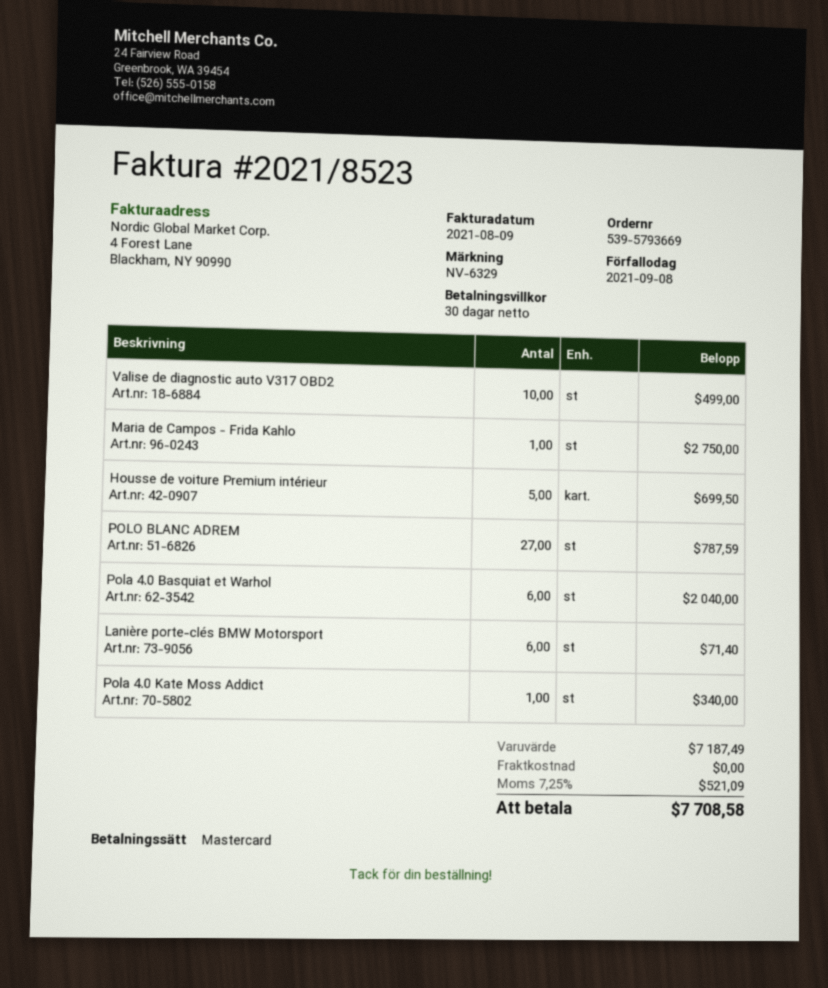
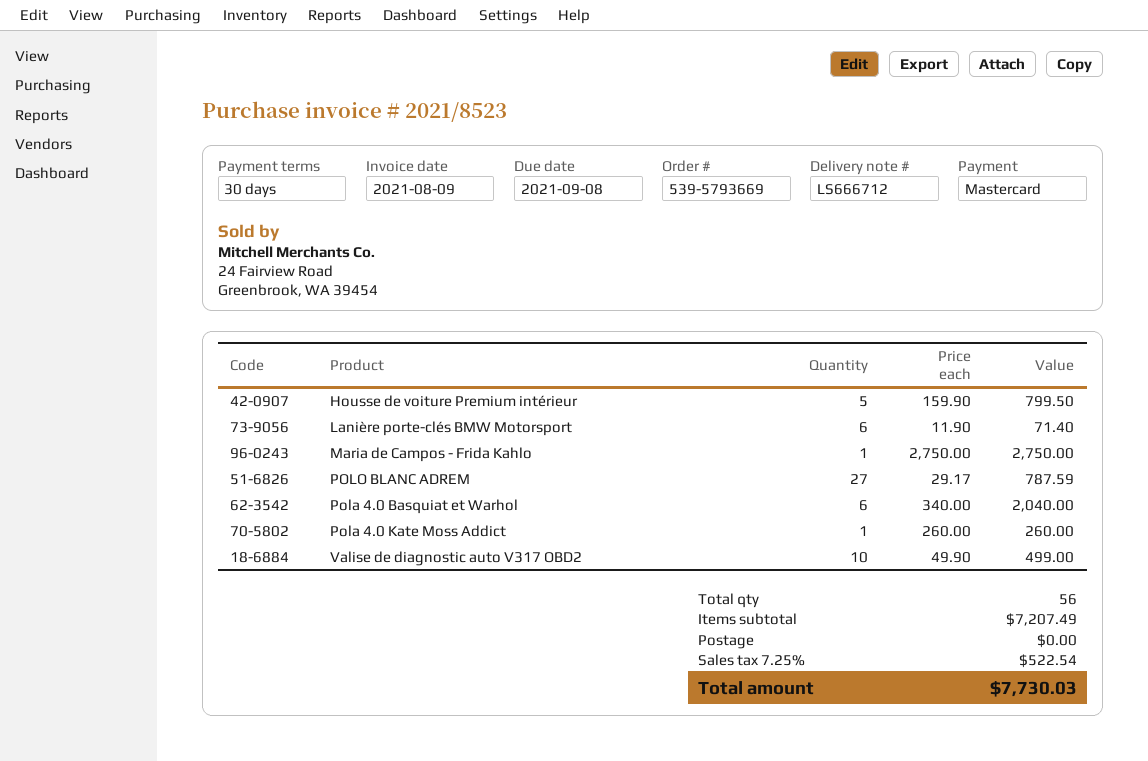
Housse de voiture Premium intérieur: 5 for 699.50 -> 5 for 799.50
Pola 4.0 Kate Moss Addict: 1 for 340.00 -> 1 for 260.00
subtotal: 7187.49 -> 7207.49
tax: 7.25% = 521.09 -> 7.25% = 522.54
total: 7708.58 -> 7730.03

